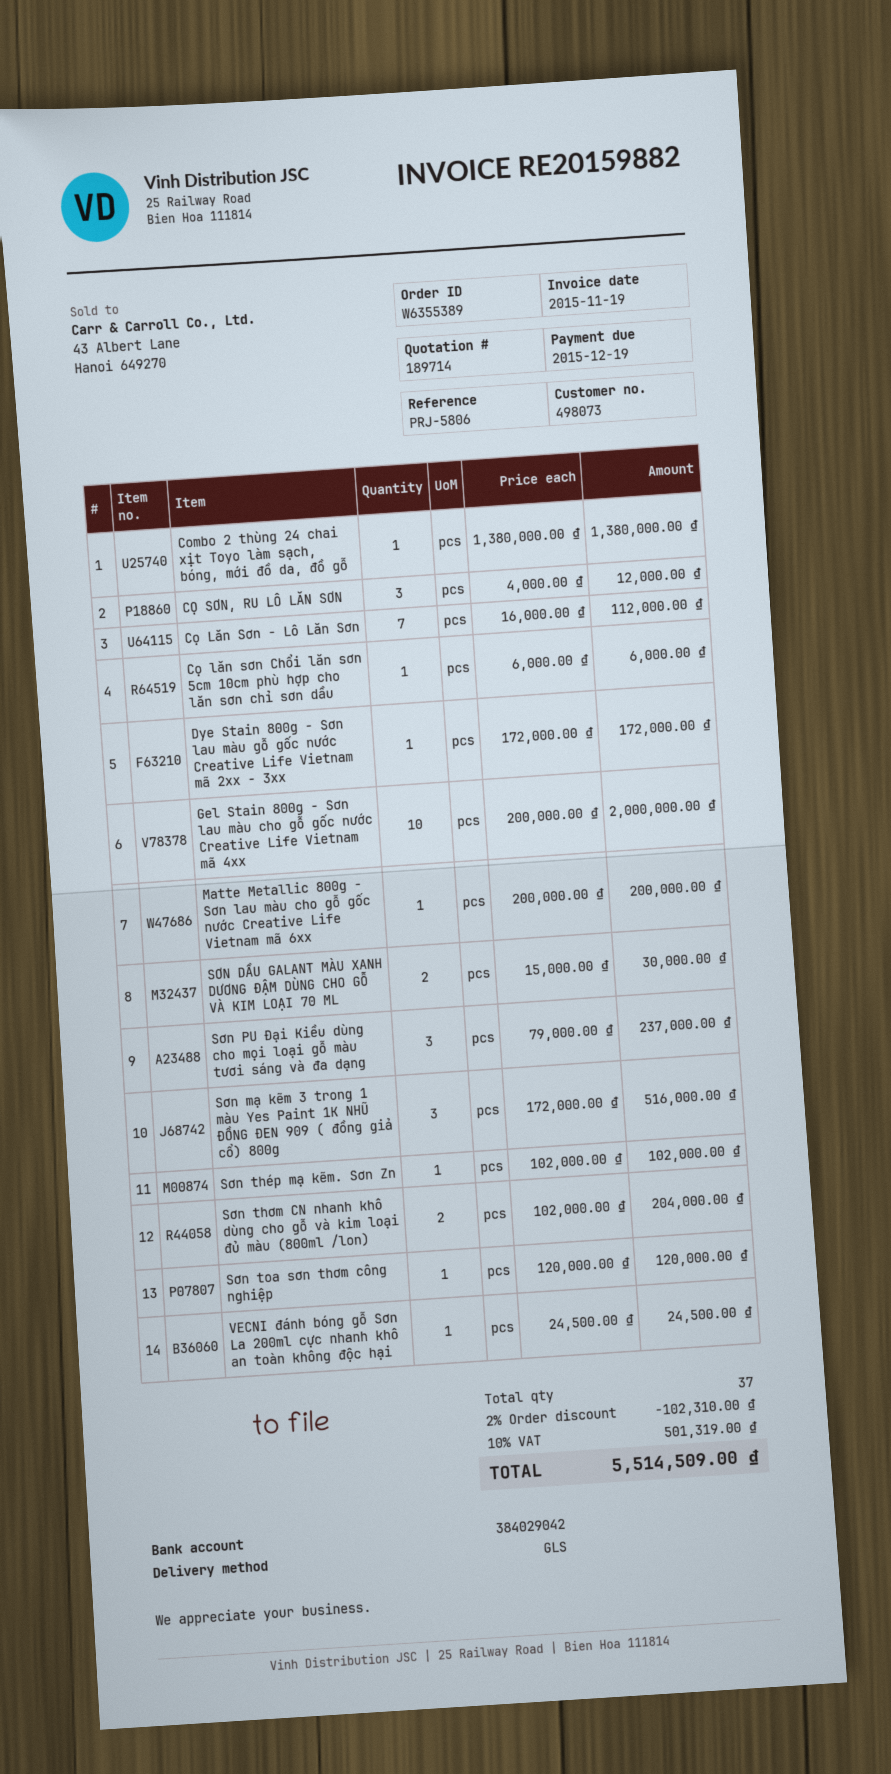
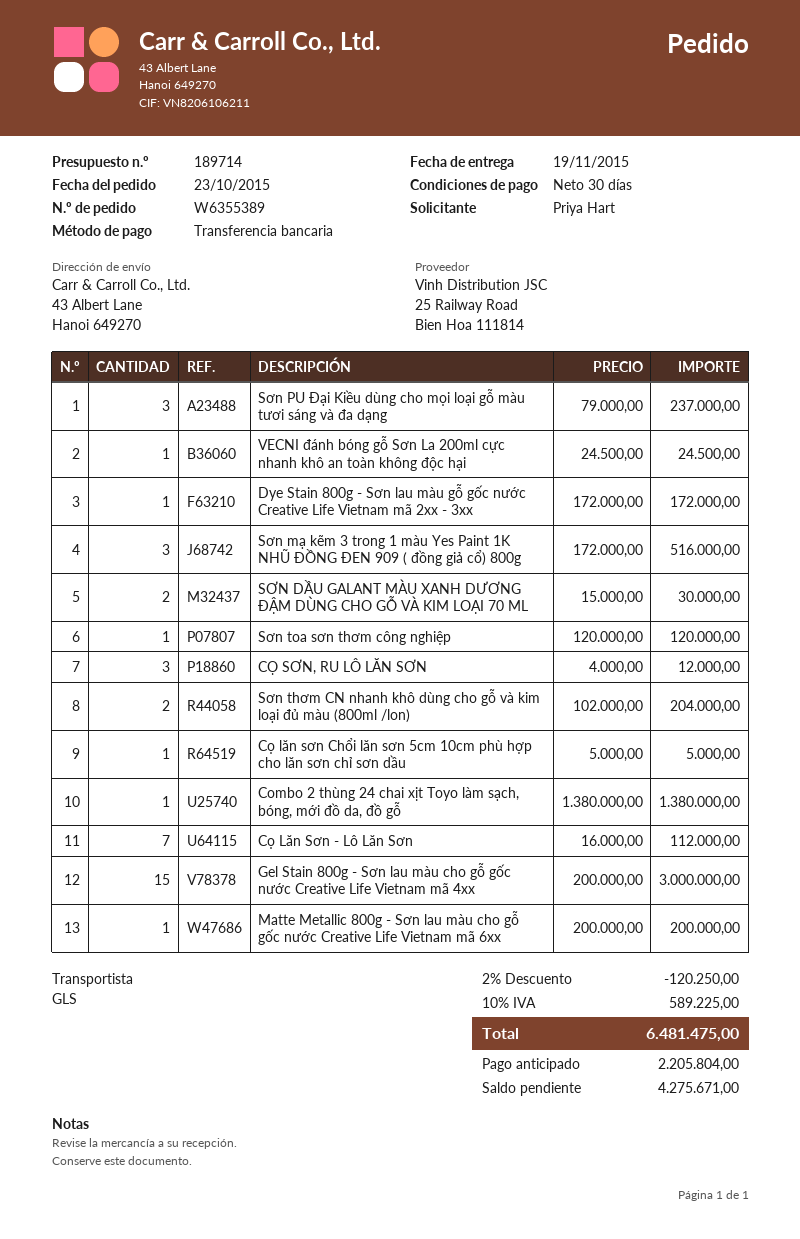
Cọ lăn sơn Chổi lăn sơn 5cm 10cm phù hợp cho lăn sơn chỉ sơn dầu: 1 x 6000.00 = 6000.00 -> 1 x 5000.00 = 5000.00
Gel Stain 800g - Sơn lau màu cho gỗ gốc nước Creative Life Vietnam mã 4xx: 10 x 200000.00 = 2000000.00 -> 15 x 200000.00 = 3000000.00
Sơn thép mạ kẽm. Sơn Zn: 1 x 102000.00 = 102000.00 -> none
discount: 2% = 102310.00 -> 2% = 120250.00
tax: 10% = 501319.00 -> 10% = 589225.00
total: 5514509.00 -> 6481475.00

